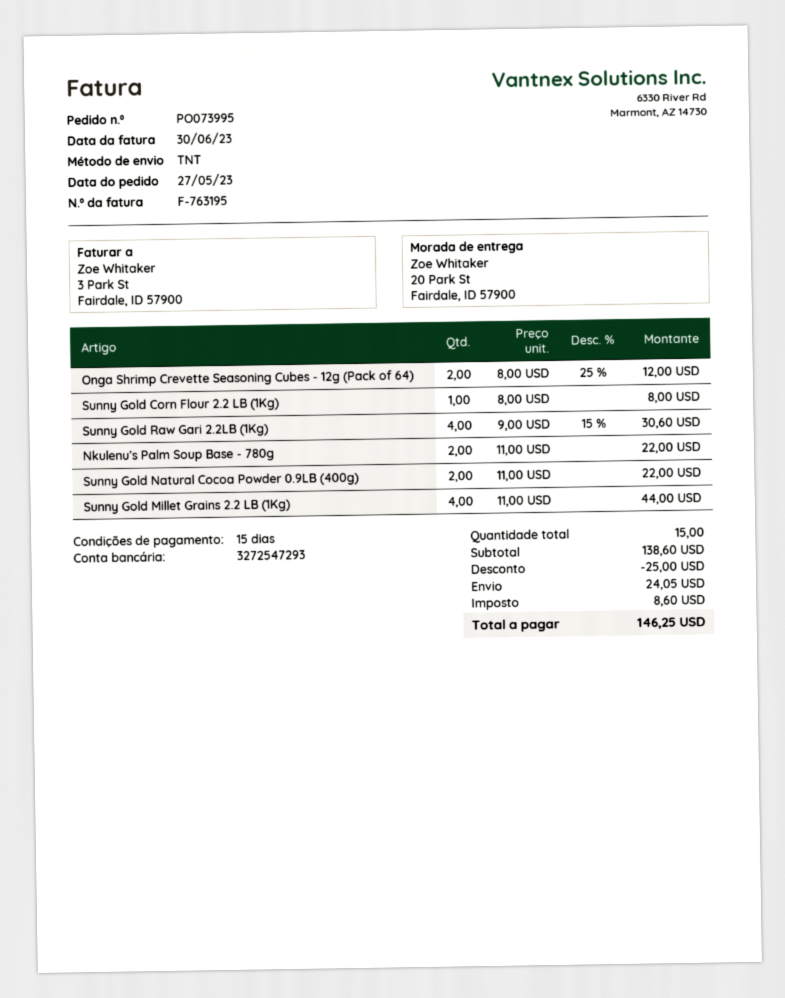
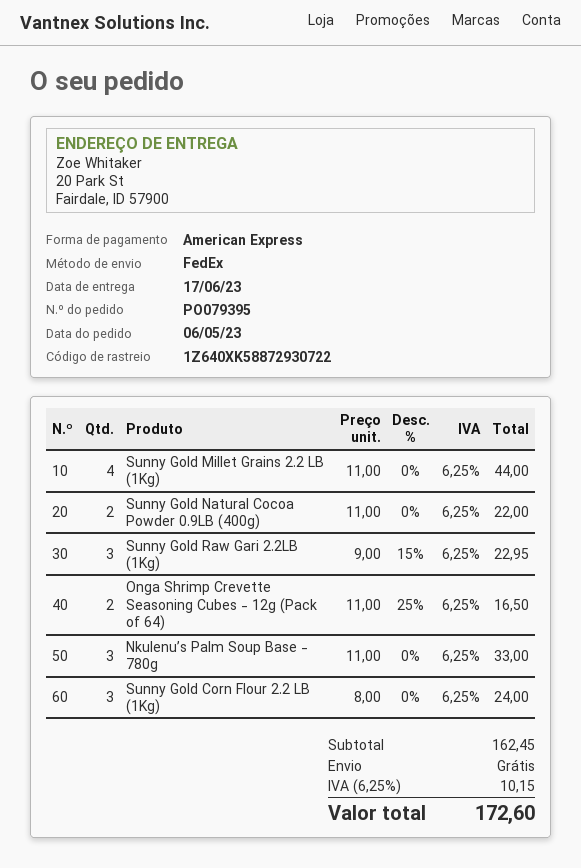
order number: PO073995 -> PO079395
order date: 2023-05-27 -> 2023-05-06
shipping method: TNT -> FedEx
Onga Shrimp Crevette Seasoning Cubes - 12g (Pack of 64): 2 x 8.00 - 25% = 12.00 -> 2 x 11.00 - 25% = 16.50
Sunny Gold Corn Flour 2.2 LB (1Kg): 1 x 8.00 = 8.00 -> 3 x 8.00 = 24.00
Sunny Gold Raw Gari 2.2LB (1Kg): 4 x 9.00 - 15% = 30.60 -> 3 x 9.00 - 15% = 22.95
Nkulenu’s Palm Soup Base - 780g: 2 x 11.00 = 22.00 -> 3 x 11.00 = 33.00
subtotal: 138.60 -> 162.45
discount: 25.00 -> none
shipping: 24.05 -> 0.00
tax: 8.60 -> 10.15
total: 146.25 -> 172.60

